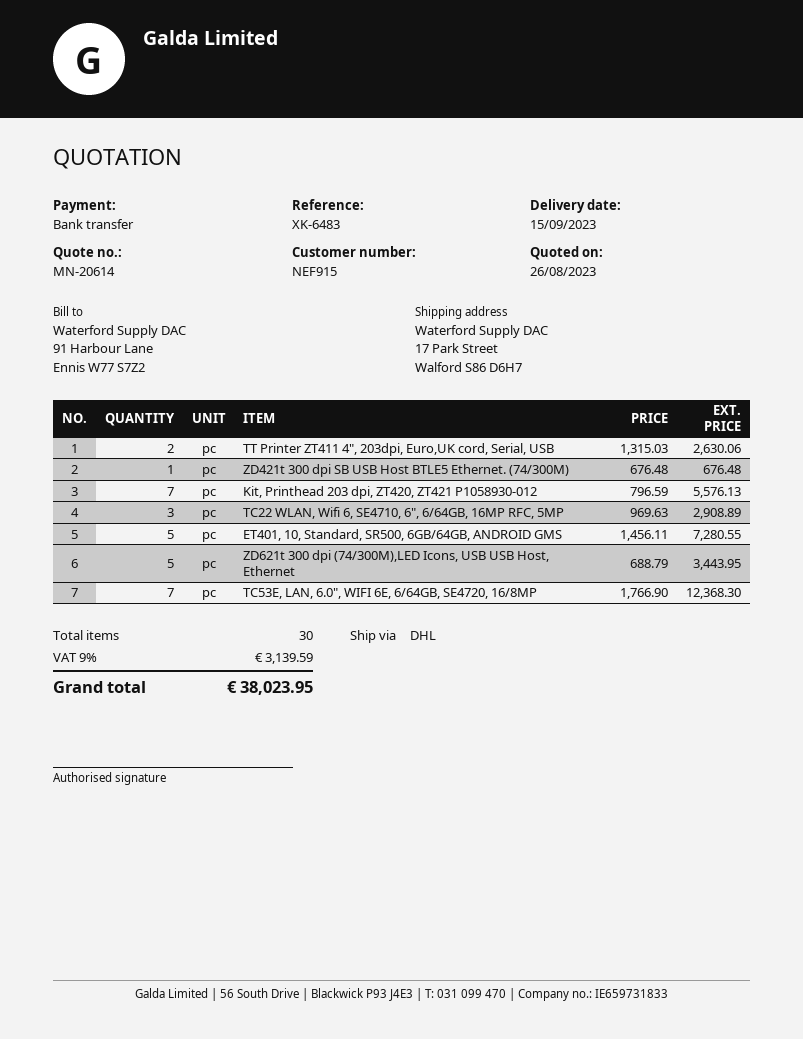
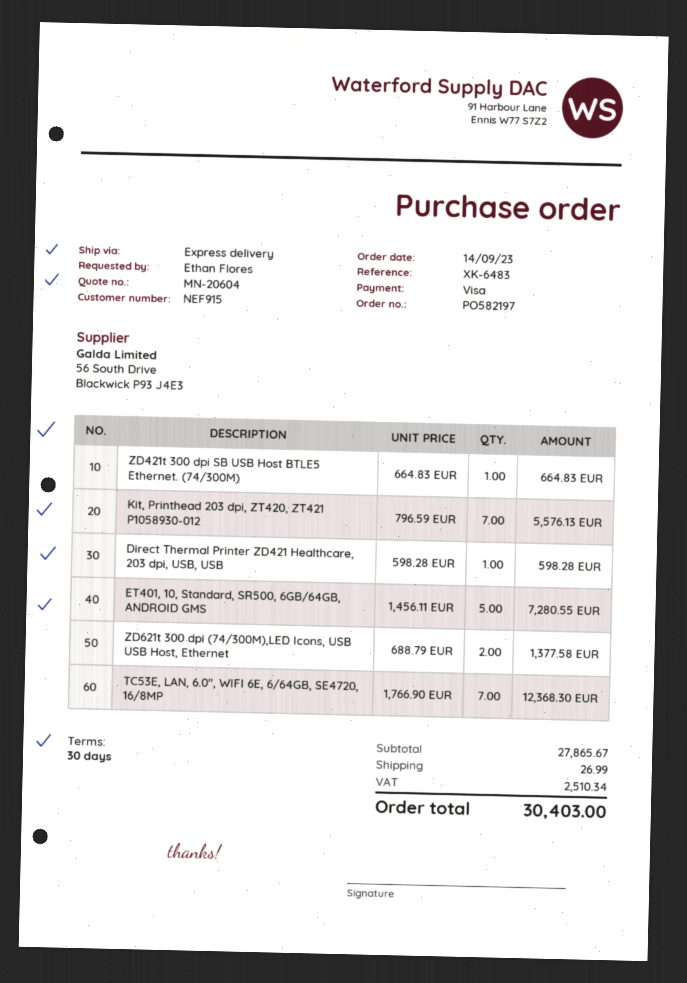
quote number: MN-20614 -> MN-20604
payment method: bank transfer -> Visa
shipping method: DHL -> express
TT Printer ZT411 4", 203dpi, Euro,UK cord, Serial, USB: 2 x 1315.03 = 2630.06 -> none
ZD421t 300 dpi SB USB Host BTLE5 Ethernet. (74/300M): 1 x 676.48 = 676.48 -> 1 x 664.83 = 664.83
TC22 WLAN, Wifi 6, SE4710, 6", 6/64GB, 16MP RFC, 5MP: 3 x 969.63 = 2908.89 -> none
ZD621t 300 dpi (74/300M),LED Icons, USB USB Host, Ethernet: 5 x 688.79 = 3443.95 -> 2 x 688.79 = 1377.58
Direct Thermal Printer ZD421 Healthcare, 203 dpi, USB, USB: none -> 1 x 598.28 = 598.28
shipping: none -> 26.99
tax: 3139.59 -> 2510.34
total: 38023.95 -> 30403.00

